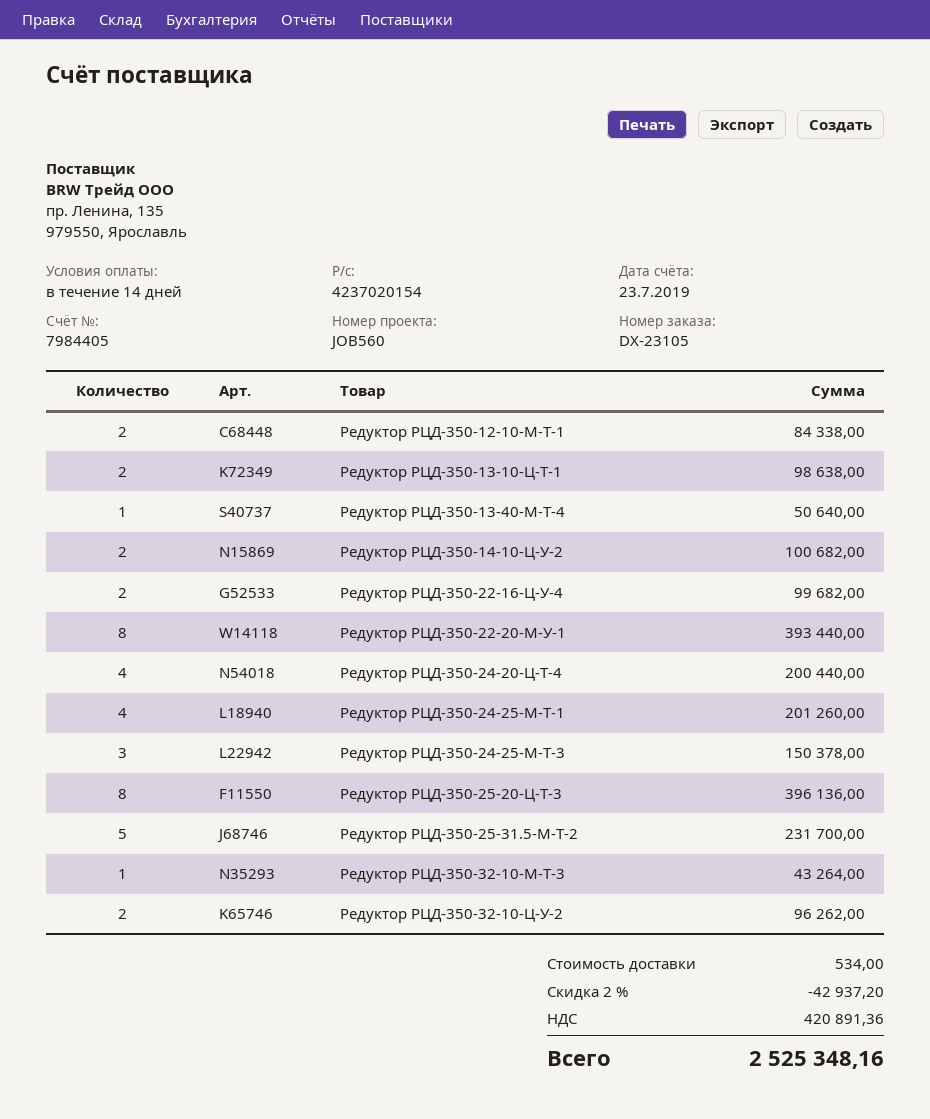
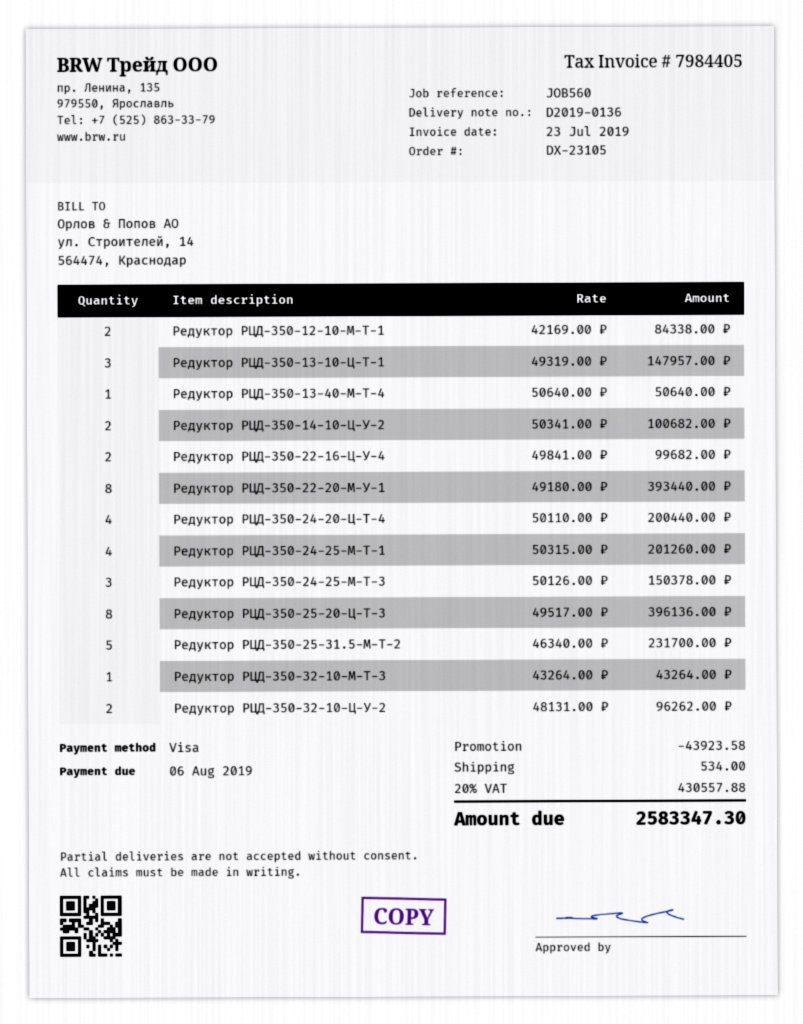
Редуктор РЦД-350-13-10-Ц-Т-1: 2 for 98638.00 -> 3 for 147957.00
discount: 42937.20 -> 43923.58
tax: 420891.36 -> 430557.88
total: 2525348.16 -> 2583347.30

